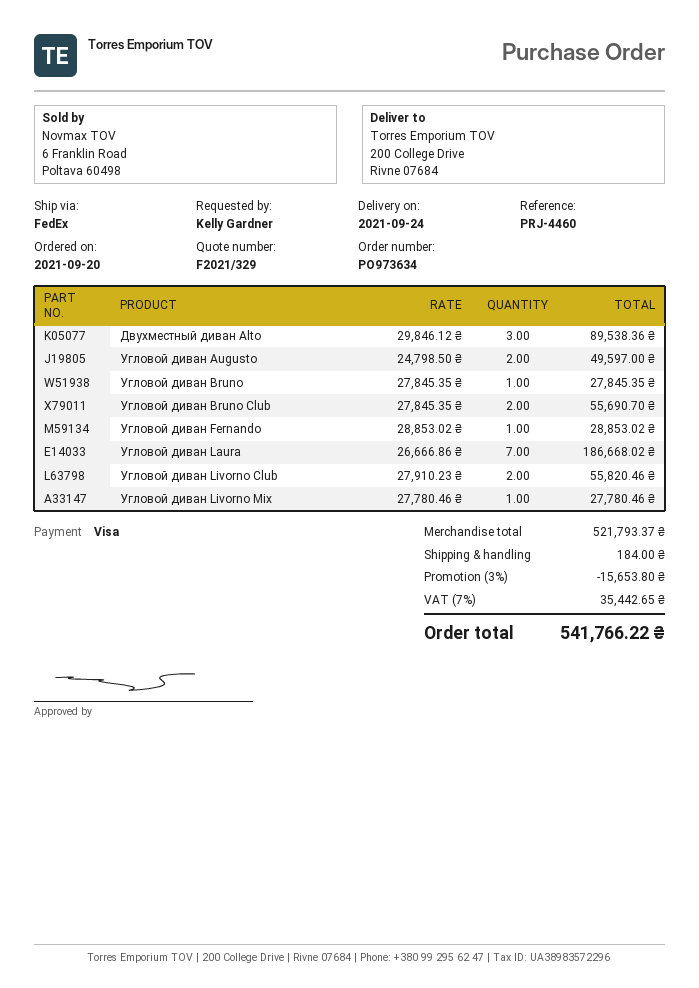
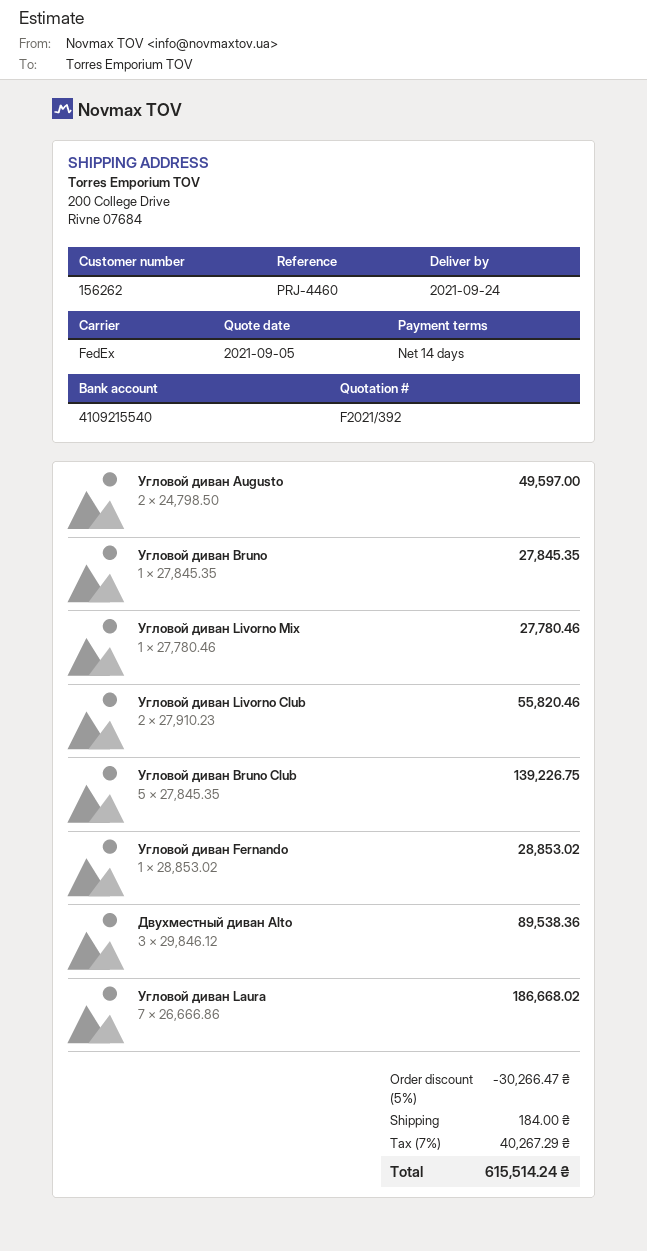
quote number: F2021/329 -> F2021/392
Угловой диван Bruno Club: 2 x 27845.35 = 55690.70 -> 5 x 27845.35 = 139226.75
discount: 3% = 15653.80 -> 5% = 30266.47
tax: 7% = 35442.65 -> 7% = 40267.29
total: 541766.22 -> 615514.24

